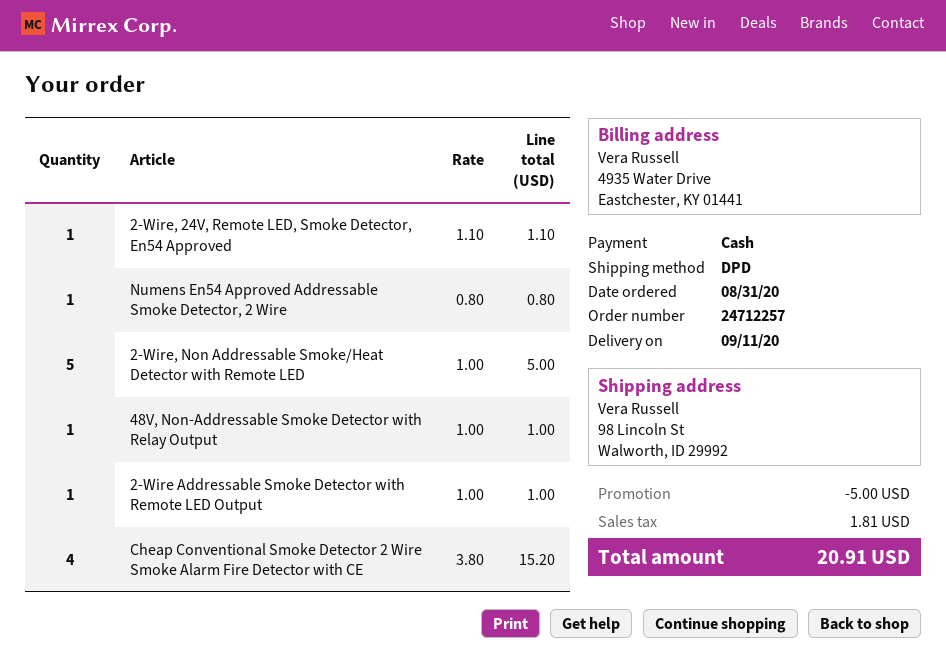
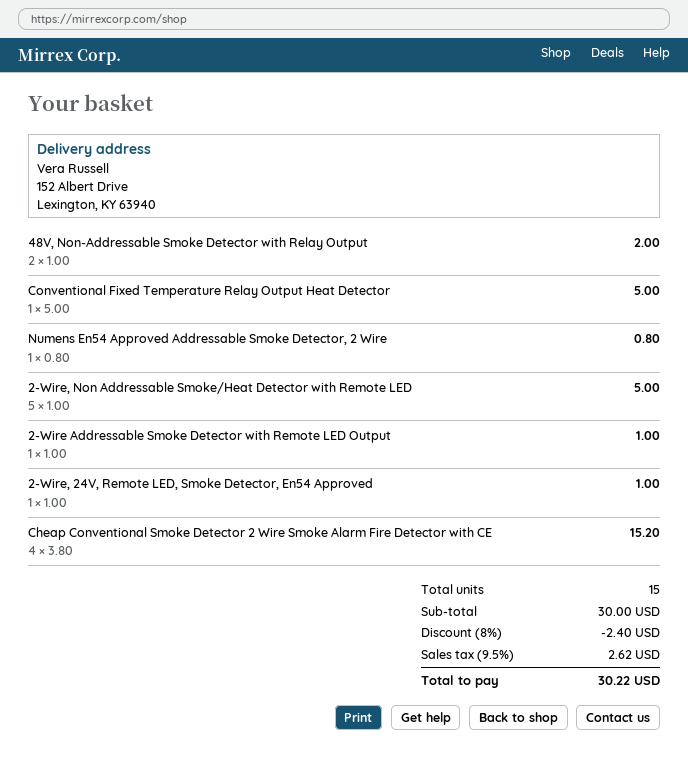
ship to: 98 Lincoln St, Walworth, ID 29992 -> 152 Albert Drive, Lexington, KY 63940
2-Wire, 24V, Remote LED, Smoke Detector, En54 Approved: 1 x 1.10 = 1.10 -> 1 x 1.00 = 1.00
48V, Non-Addressable Smoke Detector with Relay Output: 1 x 1.00 = 1.00 -> 2 x 1.00 = 2.00
Conventional Fixed Temperature Relay Output Heat Detector: none -> 1 x 5.00 = 5.00
discount: 5.00 -> 2.40
tax: 1.81 -> 2.62
total: 20.91 -> 30.22

